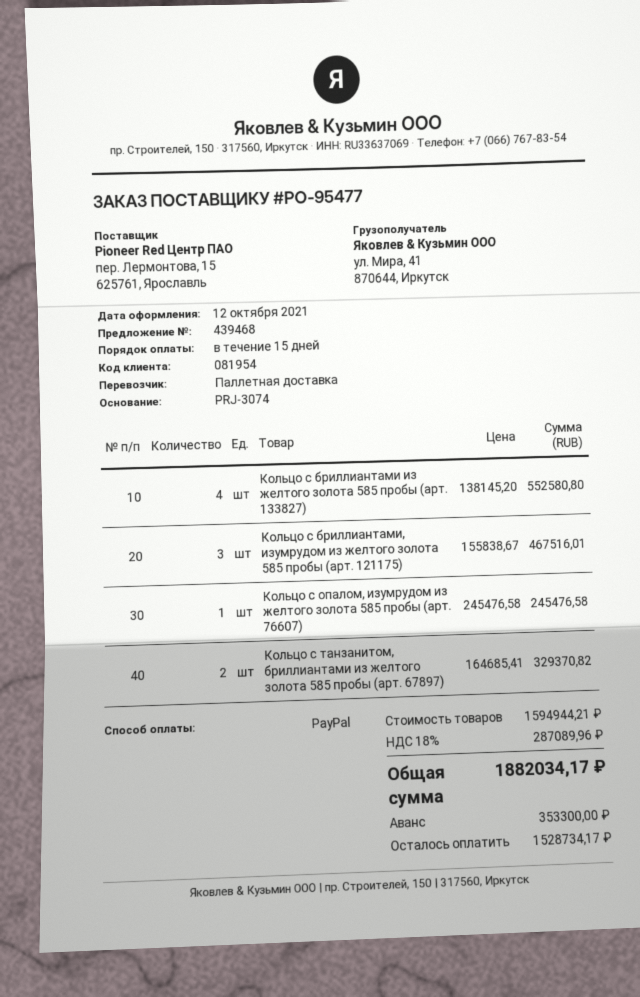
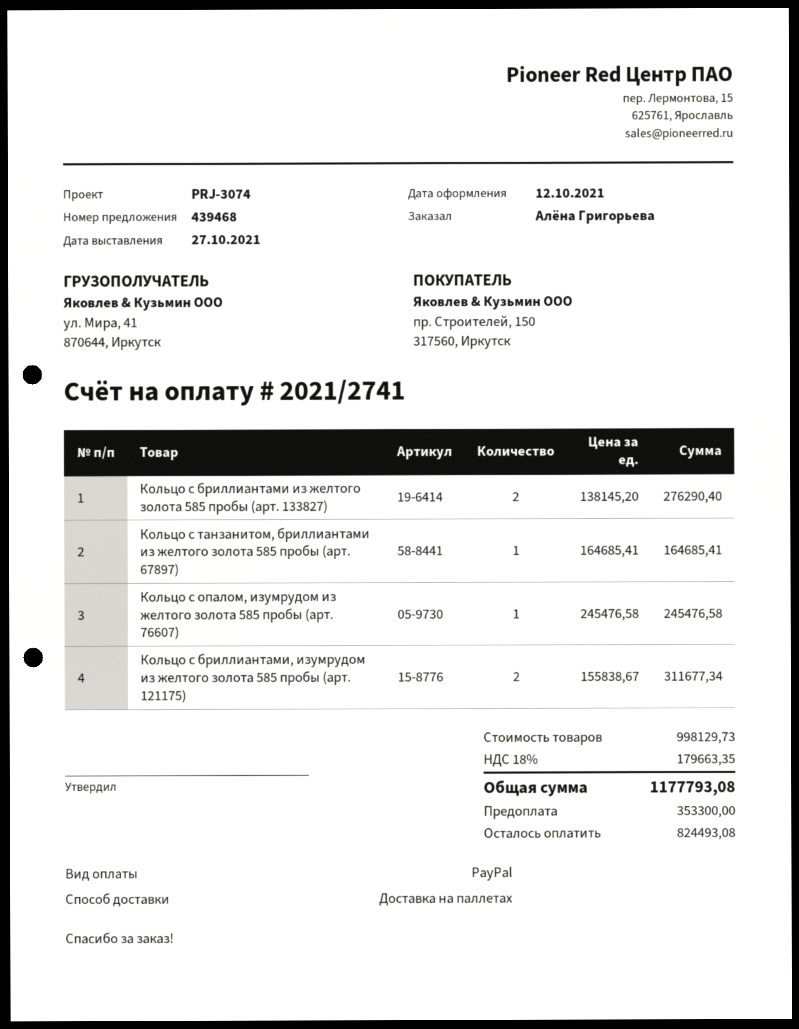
Кольцо с бриллиантами из желтого золота 585 пробы (арт. 133827): 4 x 138145.20 = 552580.80 -> 2 x 138145.20 = 276290.40
Кольцо с бриллиантами, изумрудом из желтого золота 585 пробы (арт. 121175): 3 x 155838.67 = 467516.01 -> 2 x 155838.67 = 311677.34
Кольцо с танзанитом, бриллиантами из желтого золота 585 пробы (арт. 67897): 2 x 164685.41 = 329370.82 -> 1 x 164685.41 = 164685.41
subtotal: 1594944.21 -> 998129.73
tax: 18% = 287089.96 -> 18% = 179663.35
total: 1882034.17 -> 1177793.08
balance: 1528734.17 -> 824493.08

